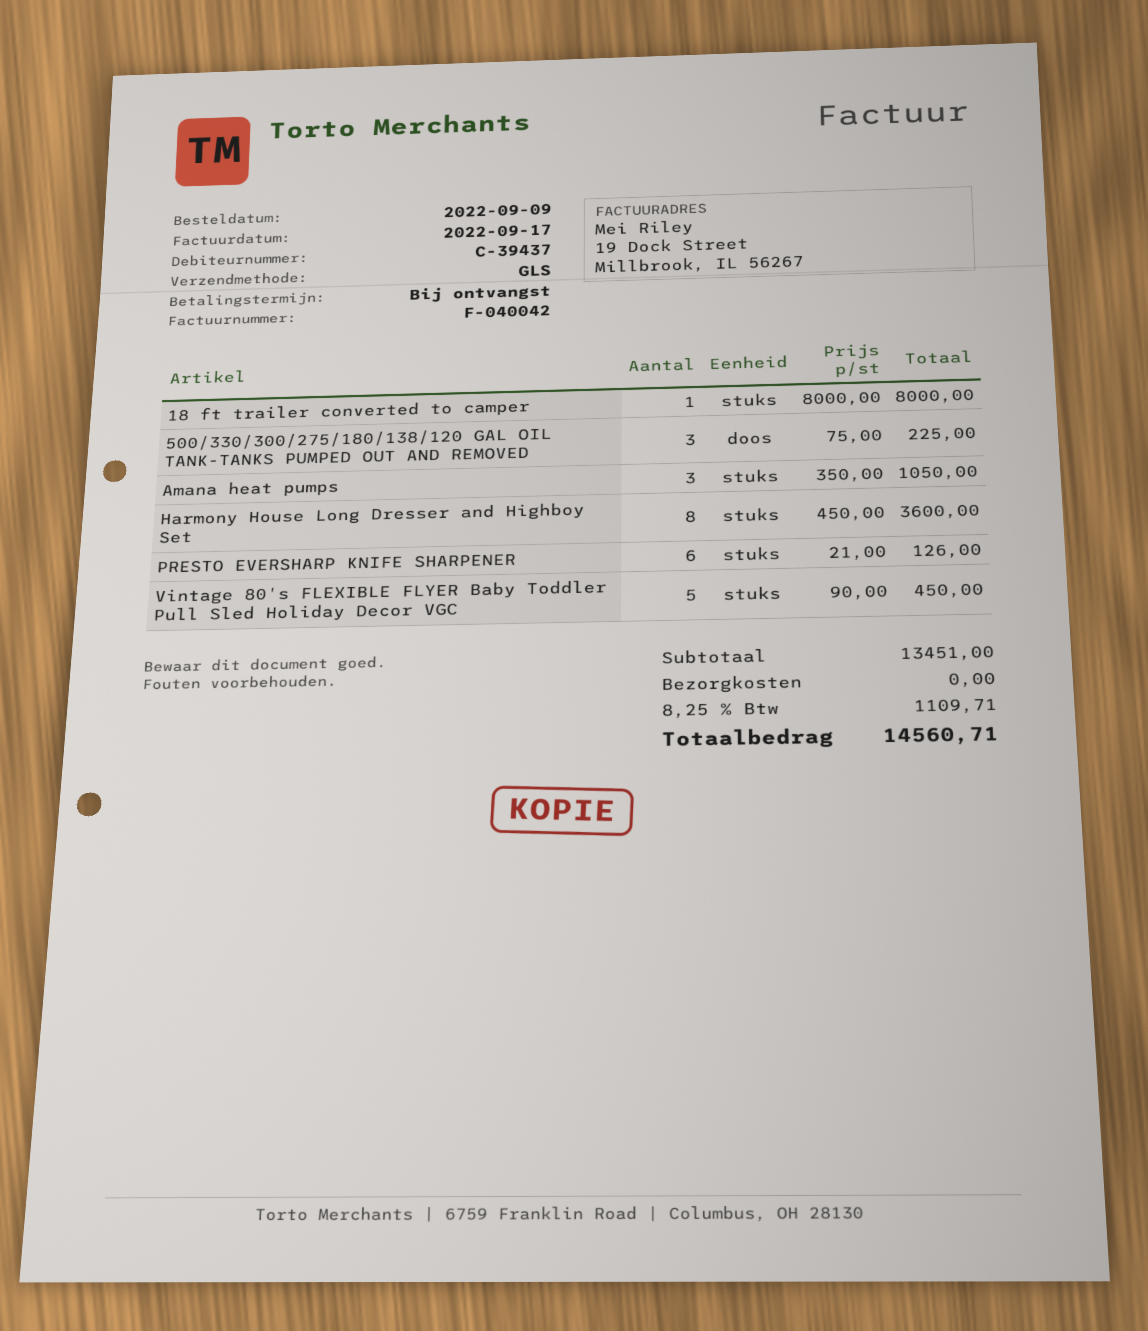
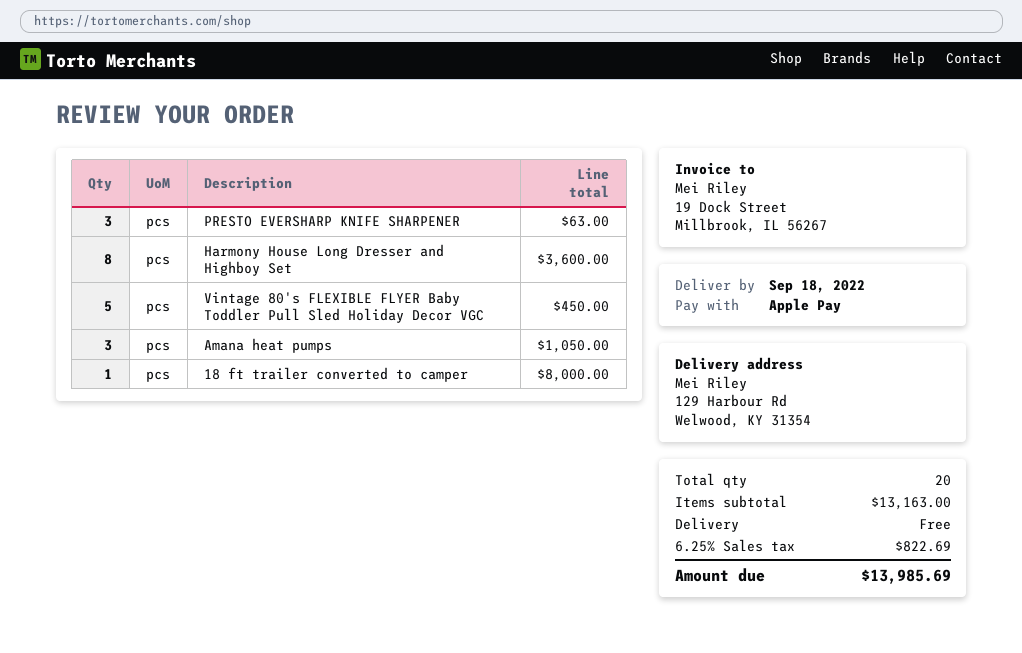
500/330/300/275/180/138/120 GAL OIL TANK-TANKS PUMPED OUT AND REMOVED: 3 for 225.00 -> none
PRESTO EVERSHARP KNIFE SHARPENER: 6 for 126.00 -> 3 for 63.00
subtotal: 13451.00 -> 13163.00
tax: 8.25% = 1109.71 -> 6.25% = 822.69
total: 14560.71 -> 13985.69

